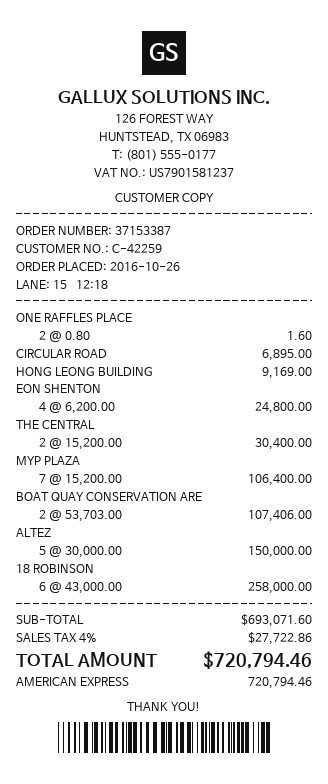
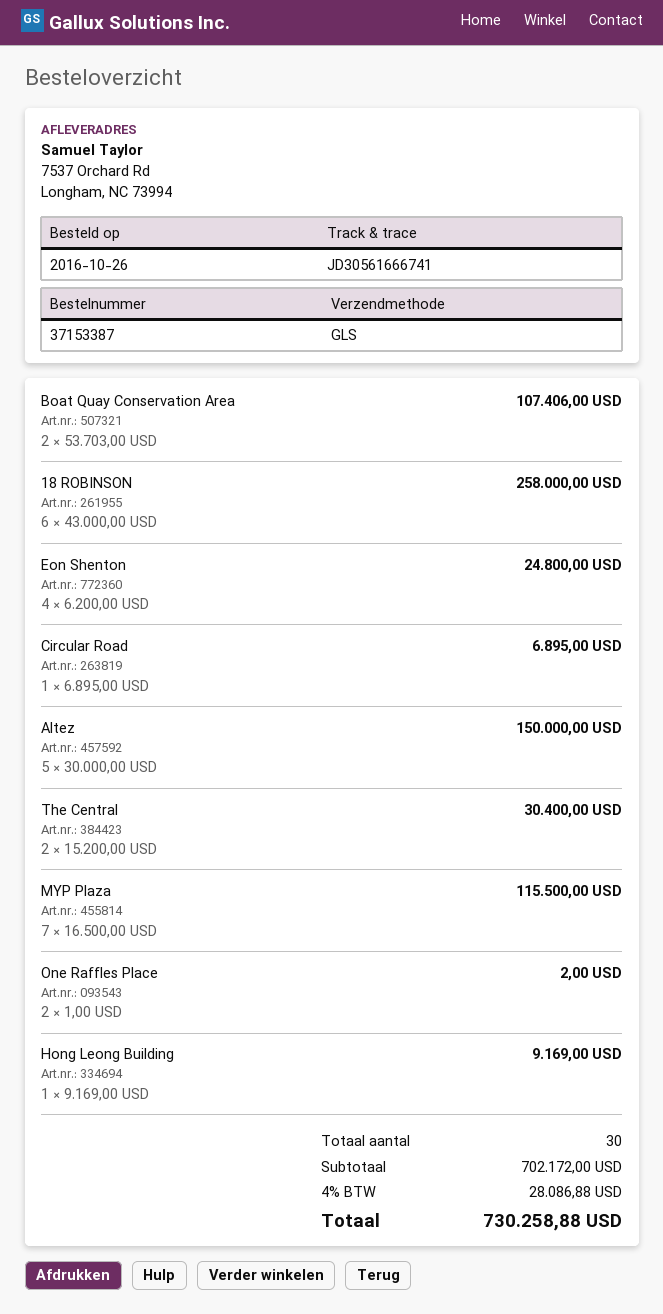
ONE RAFFLES PLACE: 2 x 0.80 = 1.60 -> 2 x 1.00 = 2.00
MYP PLAZA: 7 x 15200.00 = 106400.00 -> 7 x 16500.00 = 115500.00
subtotal: 693071.60 -> 702172.00
tax: 4% = 27722.86 -> 4% = 28086.88
total: 720794.46 -> 730258.88

